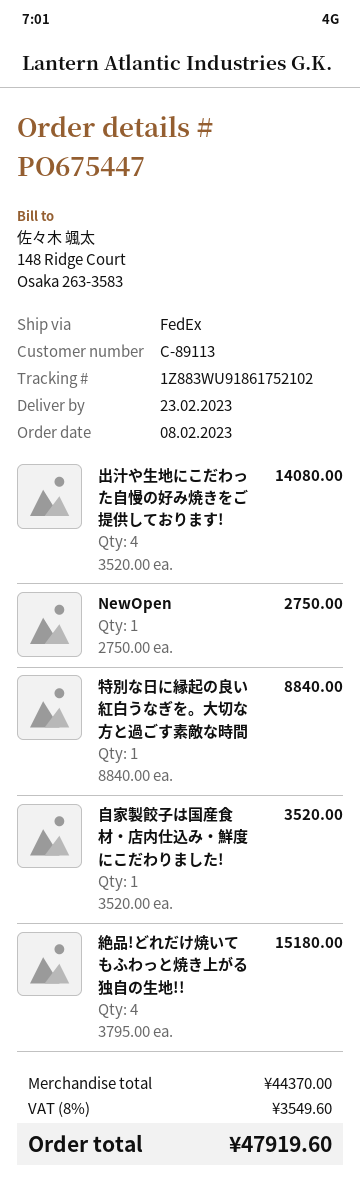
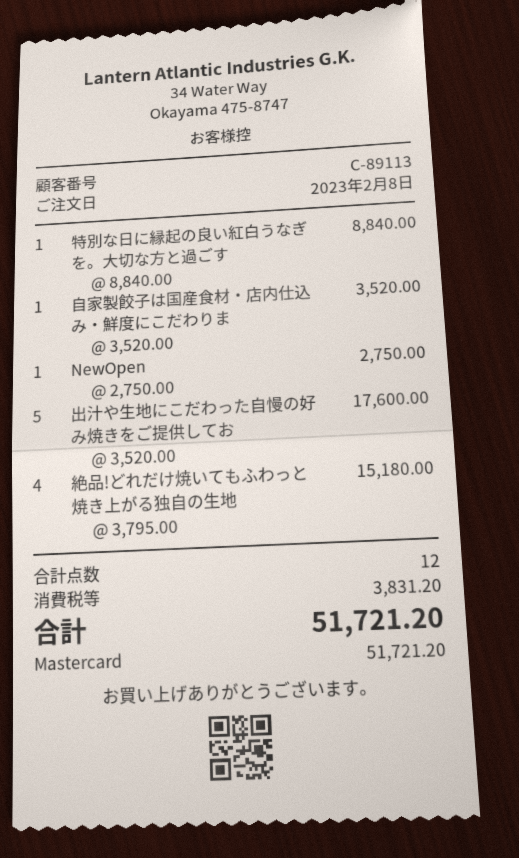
出汁や生地にこだわった自慢の好み焼きをご提供しております!: 4 x 3520.00 = 14080.00 -> 5 x 3520.00 = 17600.00
tax: 3549.60 -> 3831.20
total: 47919.60 -> 51721.20

